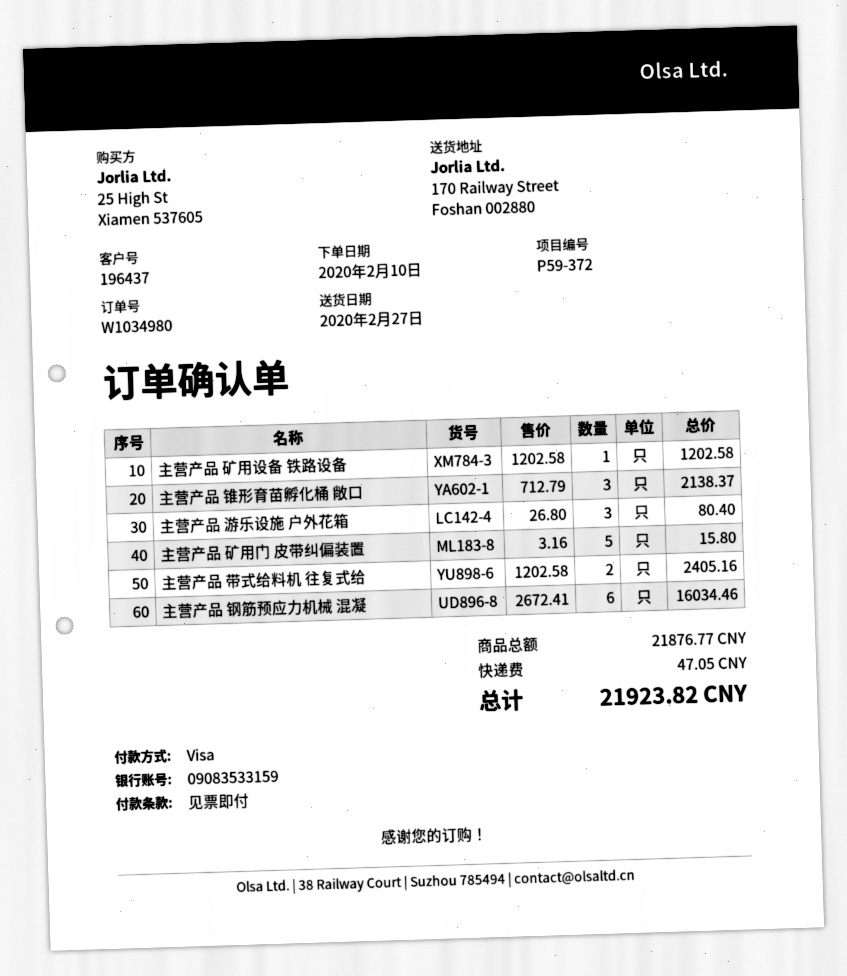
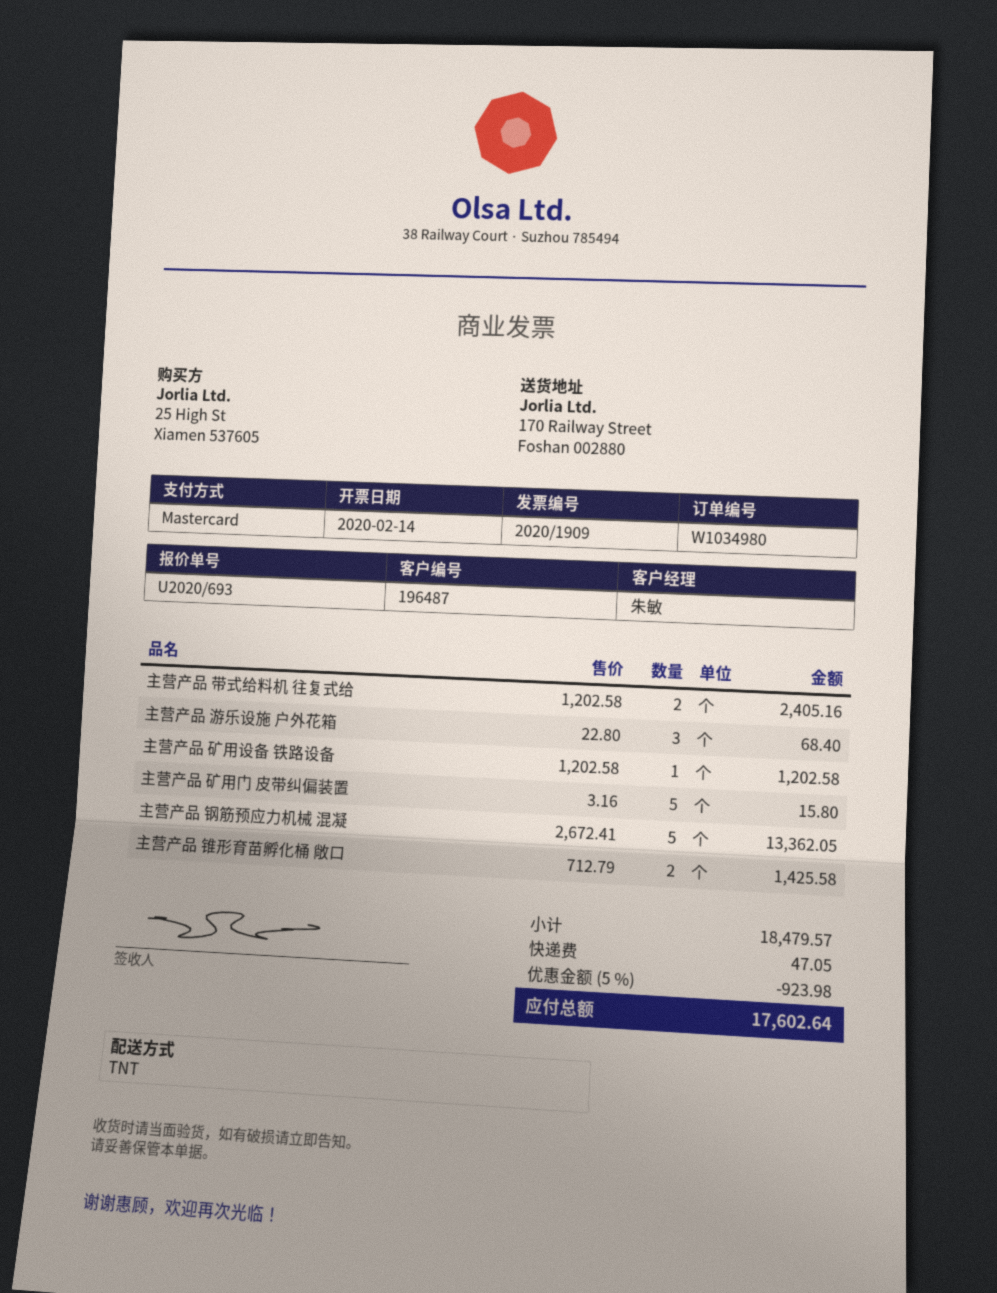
customer number: 196437 -> 196487
payment method: Visa -> Mastercard
主营产品 锥形育苗孵化桶 敞口: 3 x 712.79 = 2138.37 -> 2 x 712.79 = 1425.58
主营产品 游乐设施 户外花箱: 3 x 26.80 = 80.40 -> 3 x 22.80 = 68.40
主营产品 钢筋预应力机械 混凝: 6 x 2672.41 = 16034.46 -> 5 x 2672.41 = 13362.05
subtotal: 21876.77 -> 18479.57
discount: none -> 5% = 923.98
total: 21923.82 -> 17602.64

